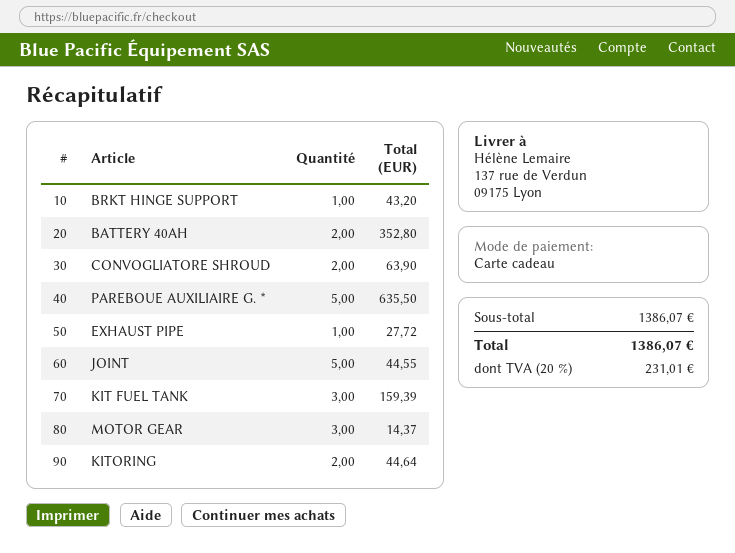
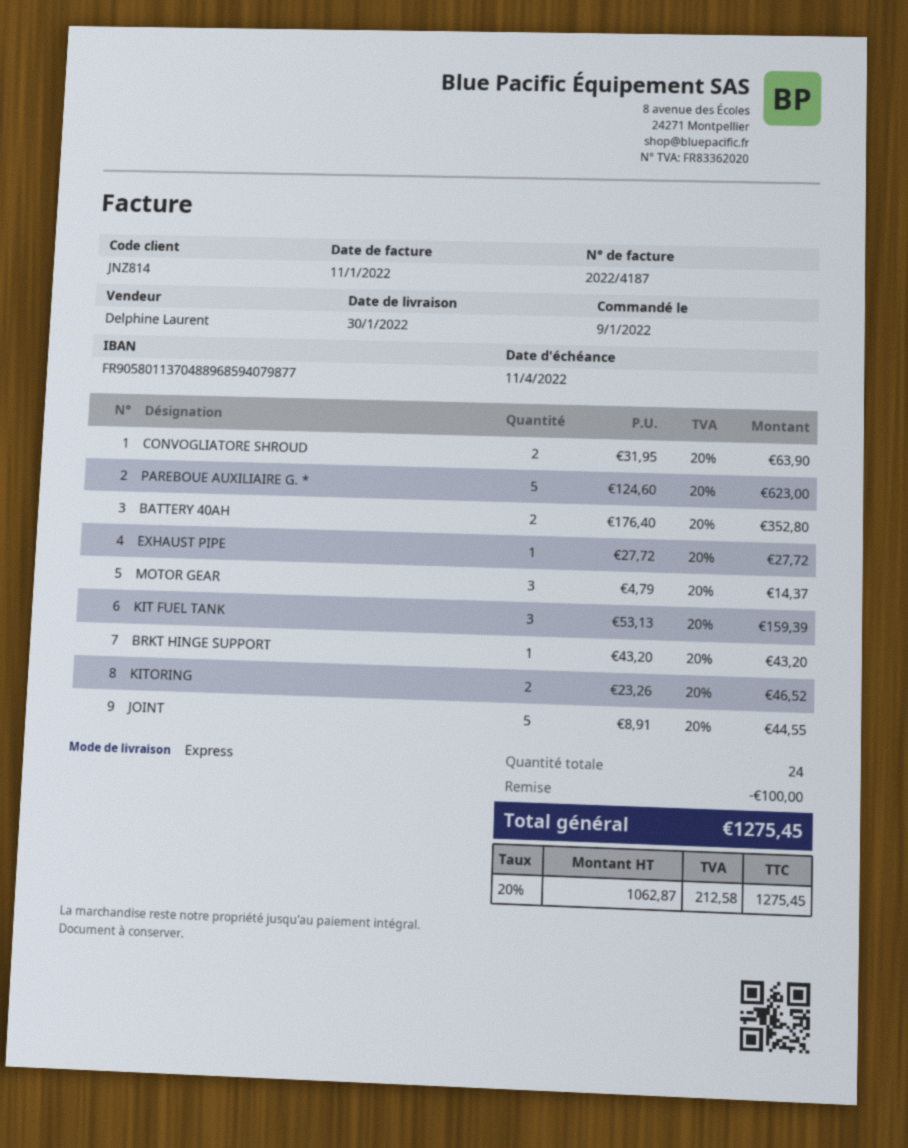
PAREBOUE AUXILIAIRE G. *: 5 for 635.50 -> 5 for 623.00
KITORING: 2 for 44.64 -> 2 for 46.52
discount: none -> 100.00
tax: 20% = 231.01 -> 20% = 212.58
total: 1386.07 -> 1275.45

